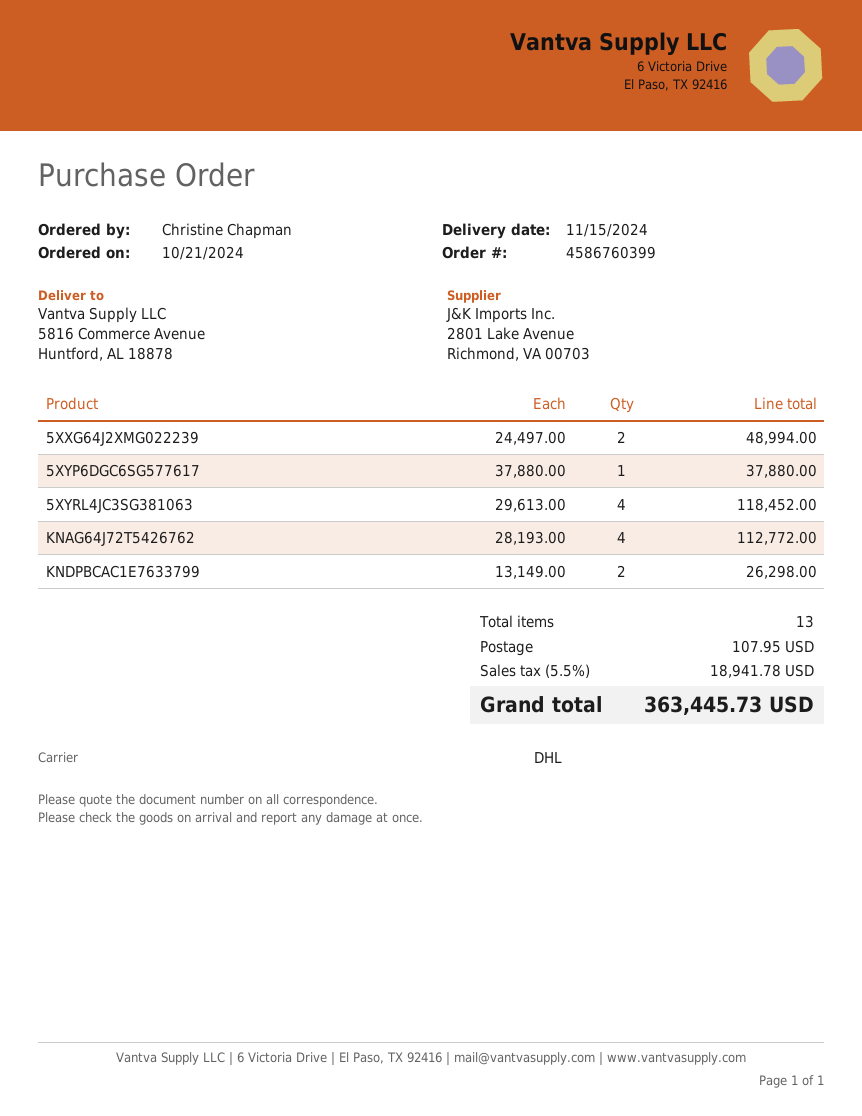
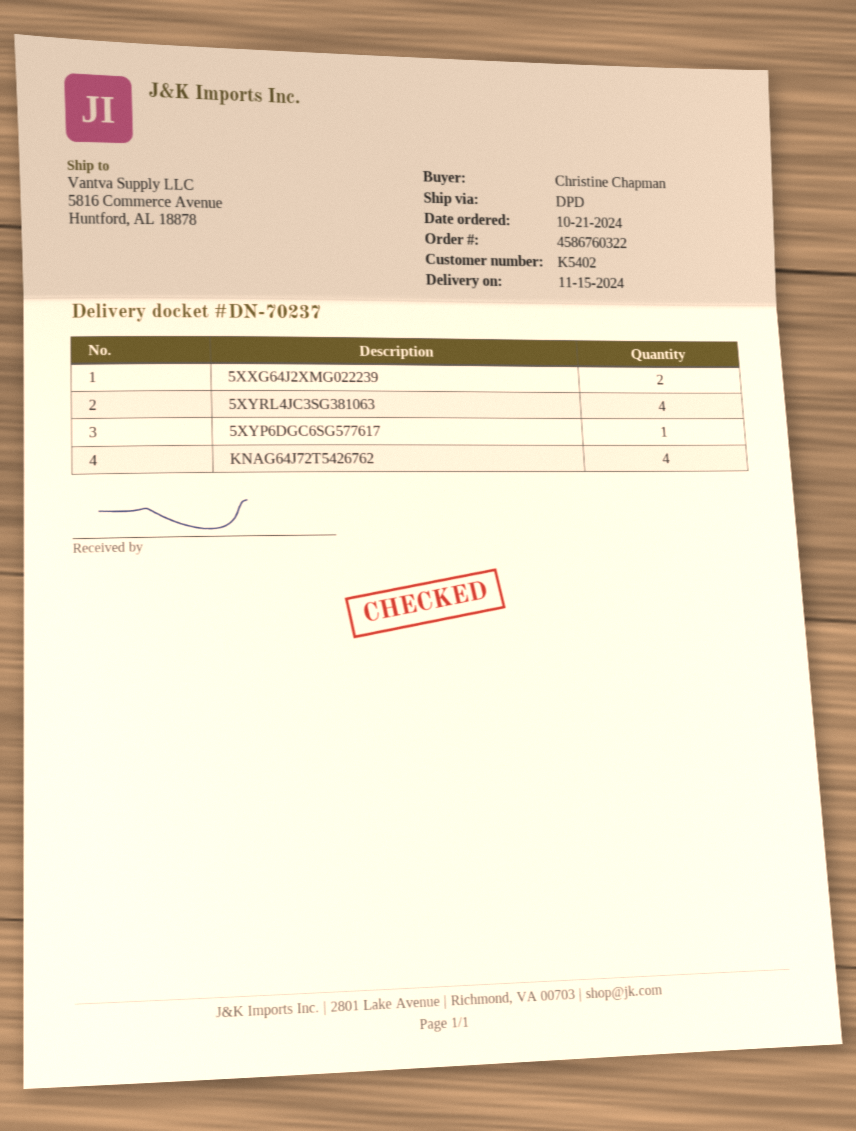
order number: 4586760399 -> 4586760322
shipping method: DHL -> DPD
KNDPBCAC1E7633799: 2 -> none

